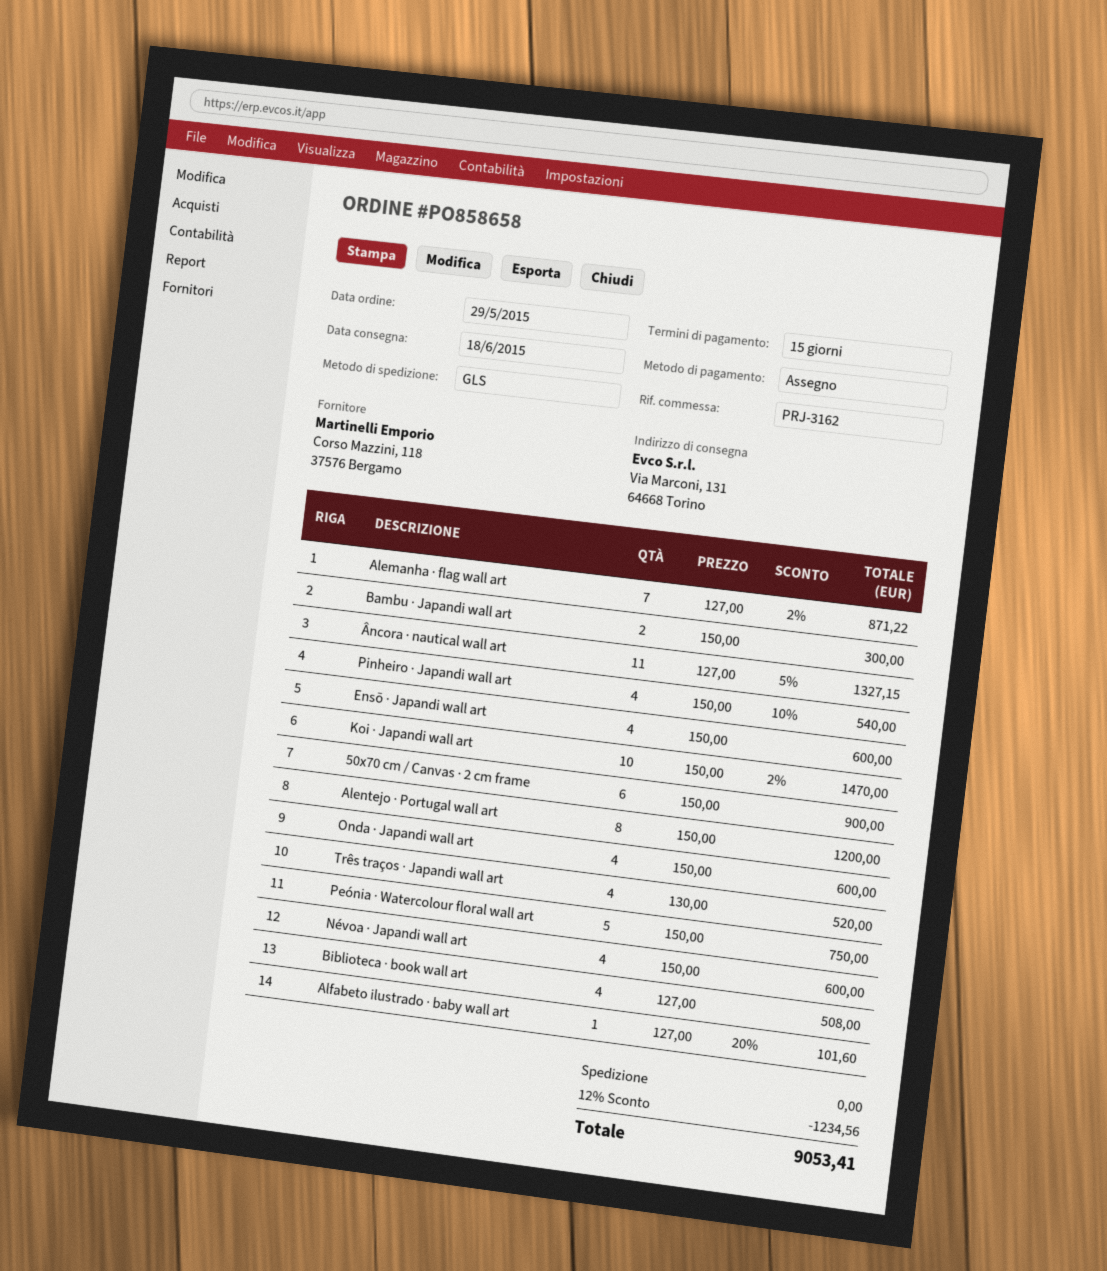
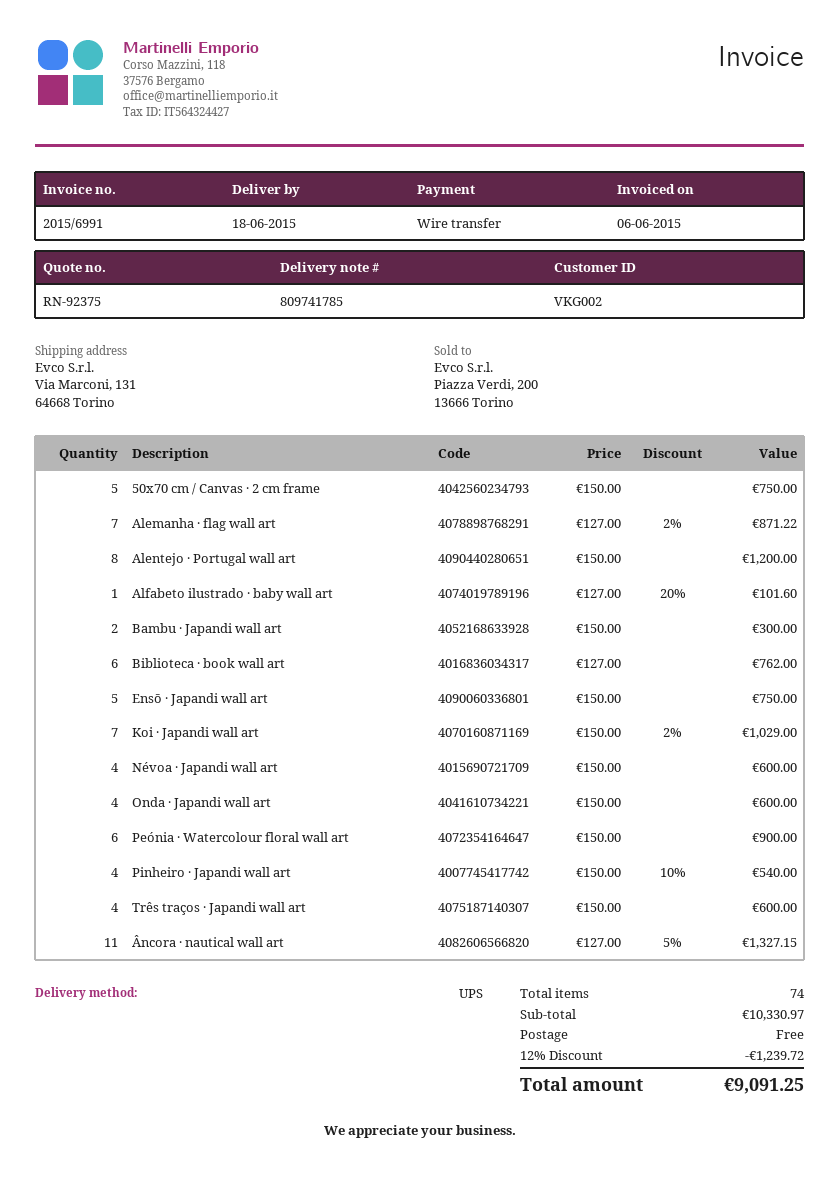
payment method: cheque -> bank transfer
shipping method: GLS -> UPS
Ensō · Japandi wall art: 4 x 150.00 = 600.00 -> 5 x 150.00 = 750.00
Koi · Japandi wall art: 10 x 150.00 - 2% = 1470.00 -> 7 x 150.00 - 2% = 1029.00
50x70 cm / Canvas · 2 cm frame: 6 x 150.00 = 900.00 -> 5 x 150.00 = 750.00
Três traços · Japandi wall art: 4 x 130.00 = 520.00 -> 4 x 150.00 = 600.00
Peónia · Watercolour floral wall art: 5 x 150.00 = 750.00 -> 6 x 150.00 = 900.00
Biblioteca · book wall art: 4 x 127.00 = 508.00 -> 6 x 127.00 = 762.00
discount: 12% = 1234.56 -> 12% = 1239.72
total: 9053.41 -> 9091.25

